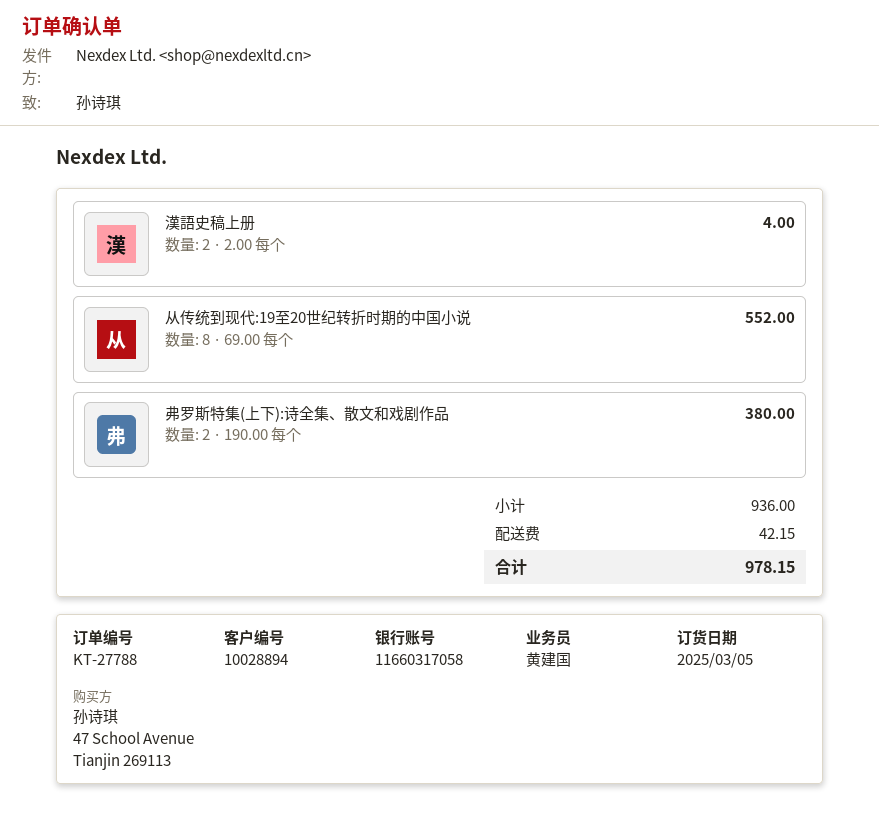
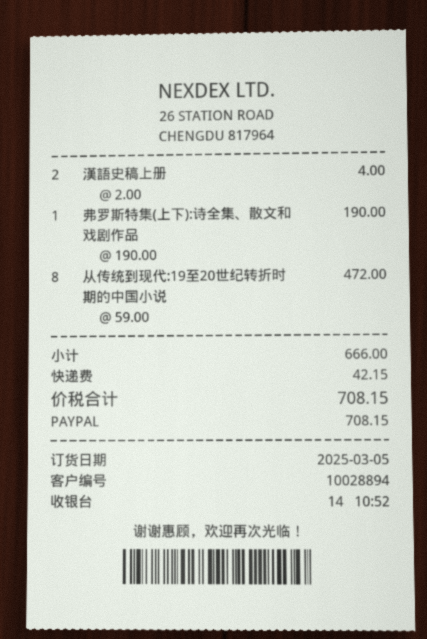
从传统到现代:19至20世纪转折时期的中国小说: 8 x 69.00 = 552.00 -> 8 x 59.00 = 472.00
弗罗斯特集(上下):诗全集、散文和戏剧作品: 2 x 190.00 = 380.00 -> 1 x 190.00 = 190.00
subtotal: 936.00 -> 666.00
total: 978.15 -> 708.15

